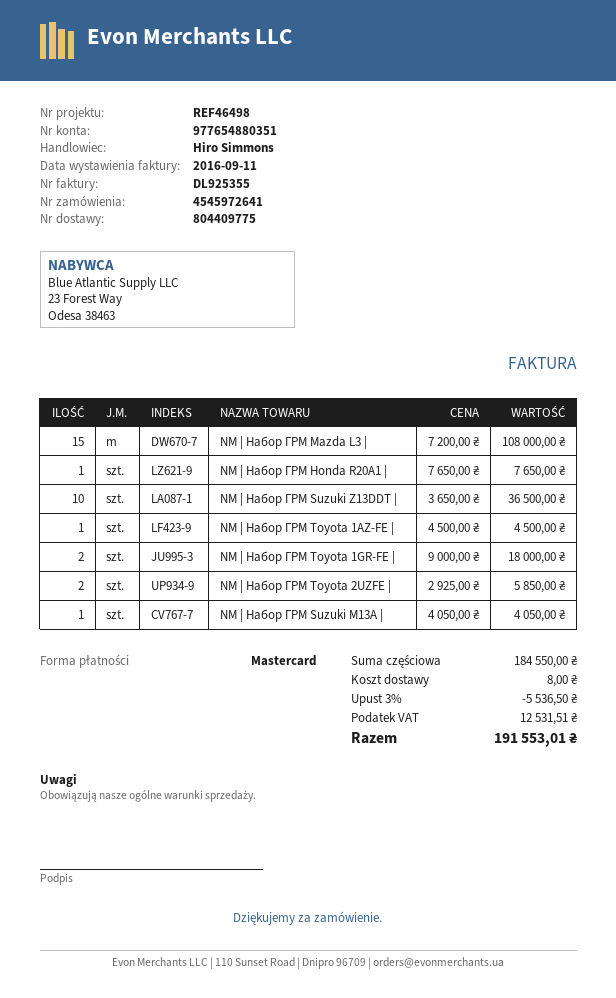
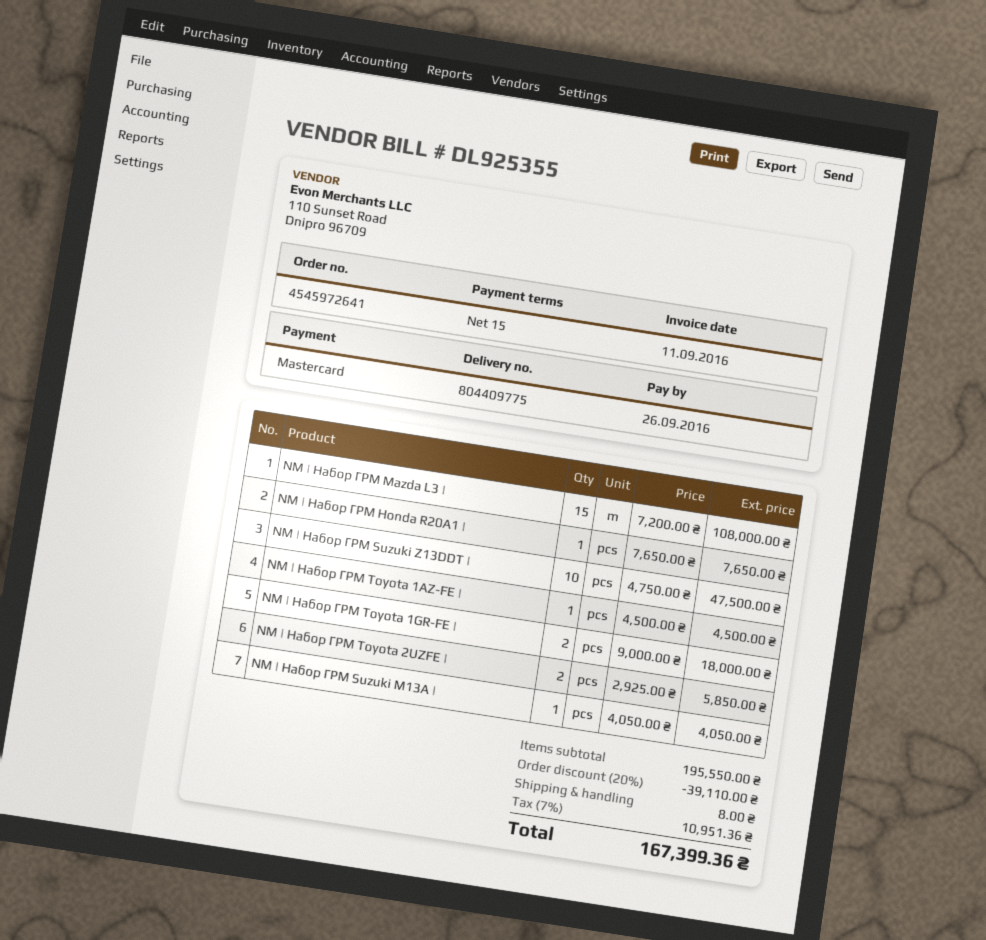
NM | Набор ГРМ Suzuki Z13DDT |: 10 x 3650.00 = 36500.00 -> 10 x 4750.00 = 47500.00
subtotal: 184550.00 -> 195550.00
discount: 3% = 5536.50 -> 20% = 39110.00
tax: 12531.51 -> 10951.36
total: 191553.01 -> 167399.36

